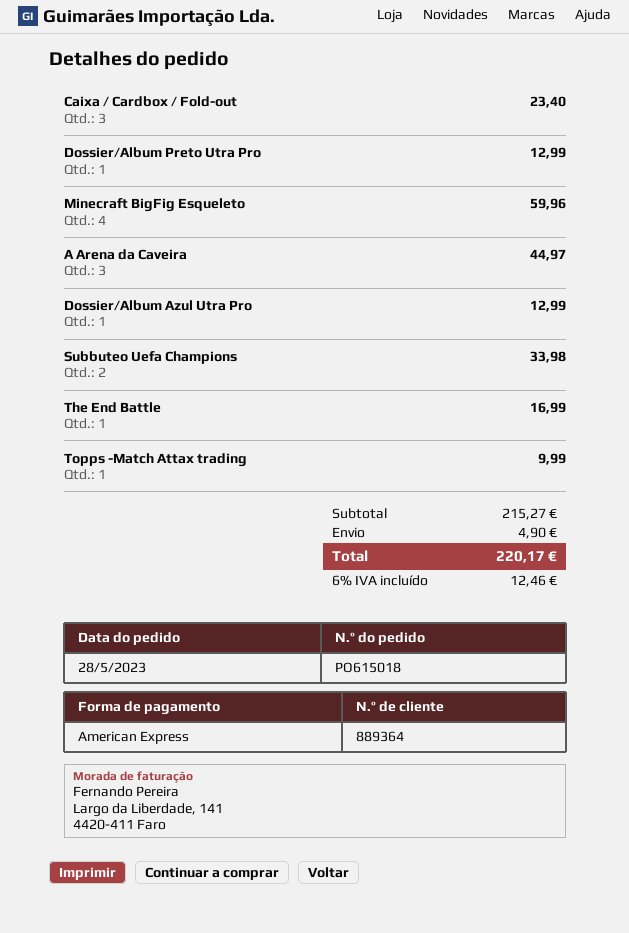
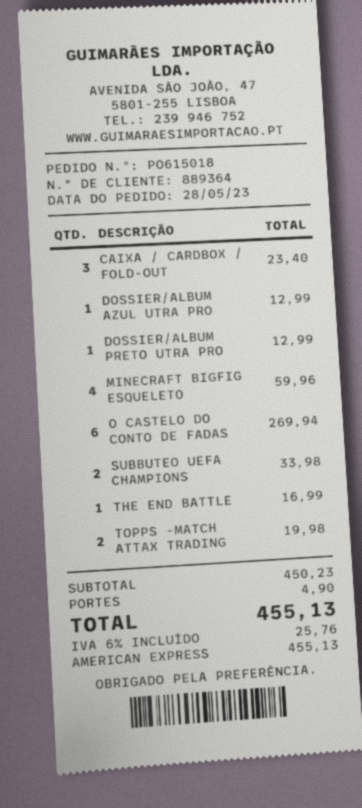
A Arena da Caveira: 3 for 44.97 -> none
Topps -Match Attax trading: 1 for 9.99 -> 2 for 19.98
O CASTELO DO CONTO DE FADAS: none -> 6 for 269.94
subtotal: 215.27 -> 450.23
tax: 6% = 12.46 -> 6% = 25.76
total: 220.17 -> 455.13

